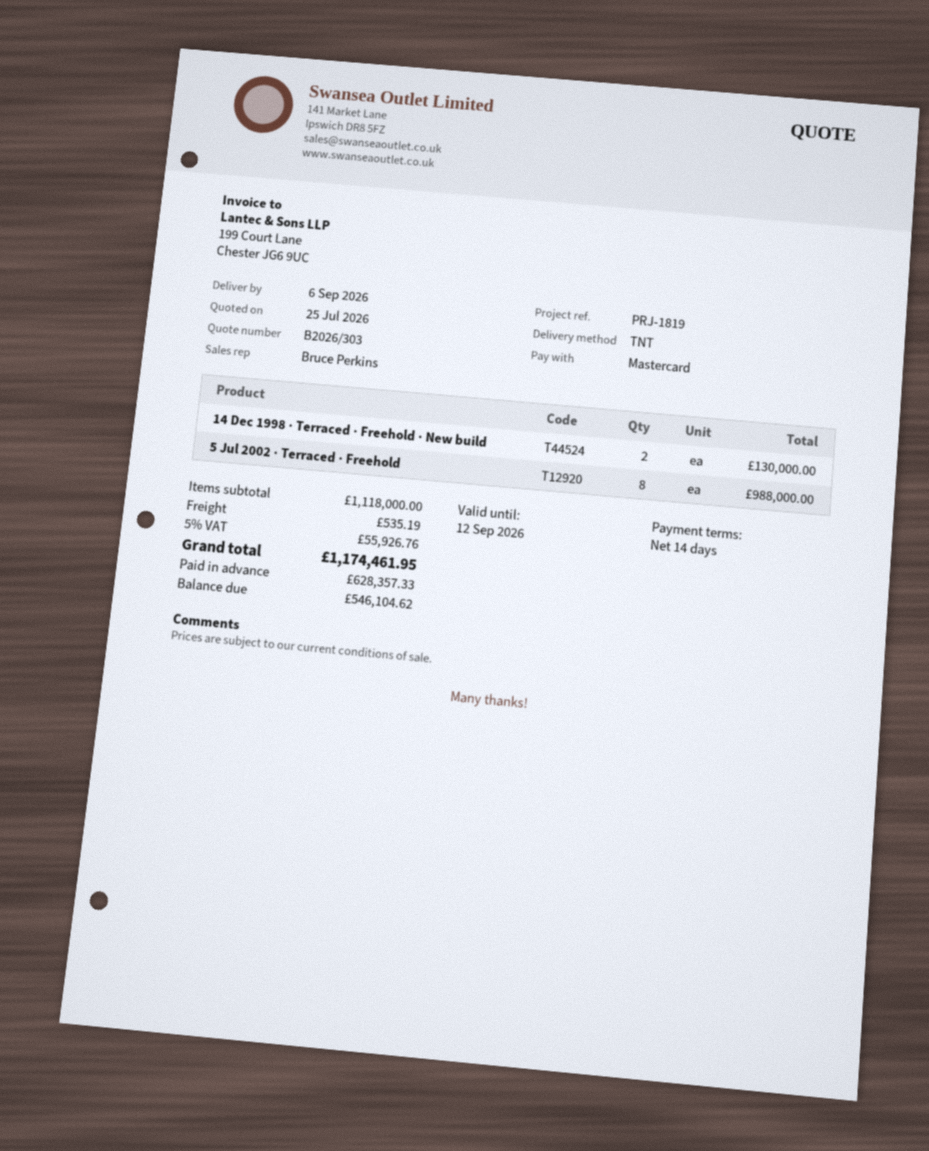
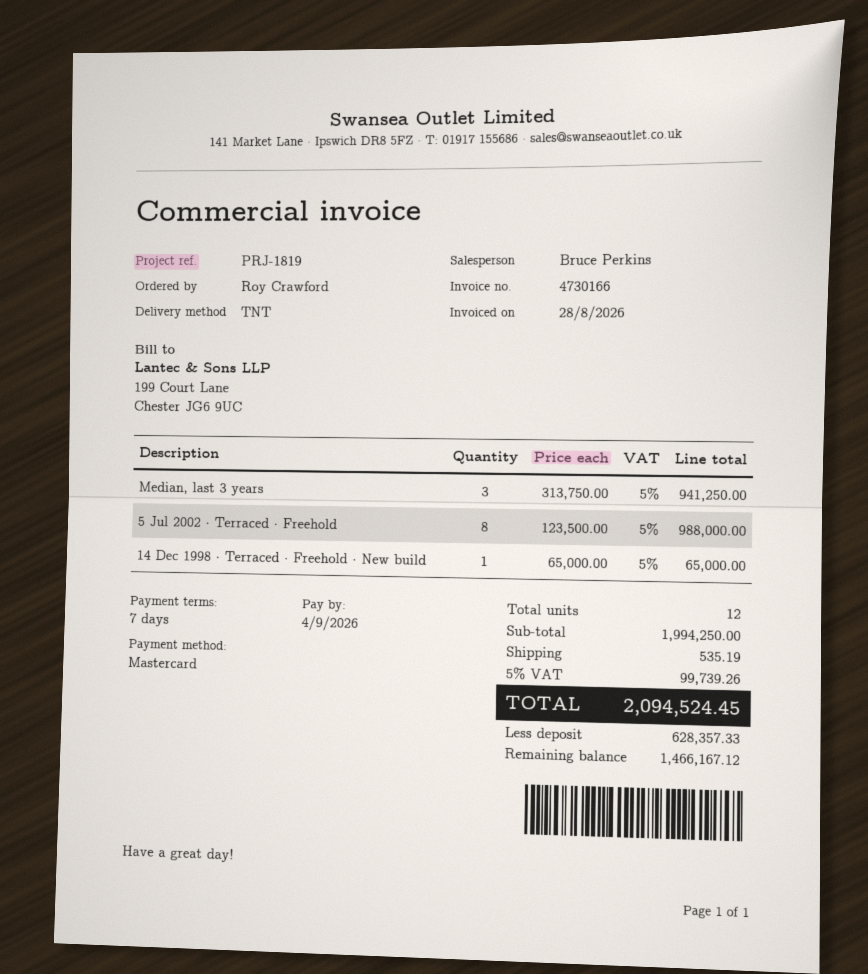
payment terms: 14 days -> 7 days
14 Dec 1998 · Terraced · Freehold · New build: 2 for 130000.00 -> 1 for 65000.00
Median, last 3 years: none -> 3 for 941250.00
subtotal: 1118000.00 -> 1994250.00
tax: 5% = 55926.76 -> 5% = 99739.26
total: 1174461.95 -> 2094524.45
balance: 546104.62 -> 1466167.12

